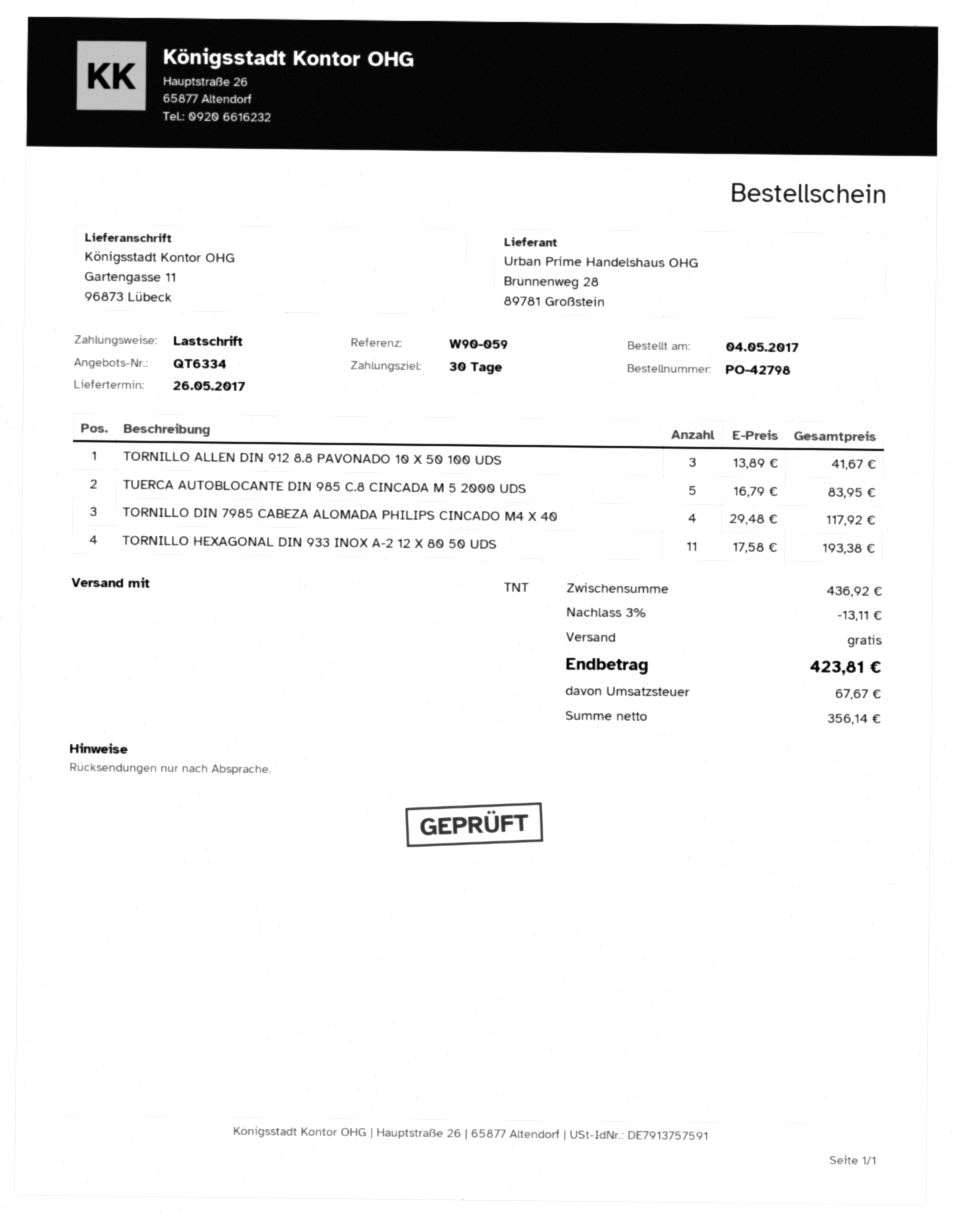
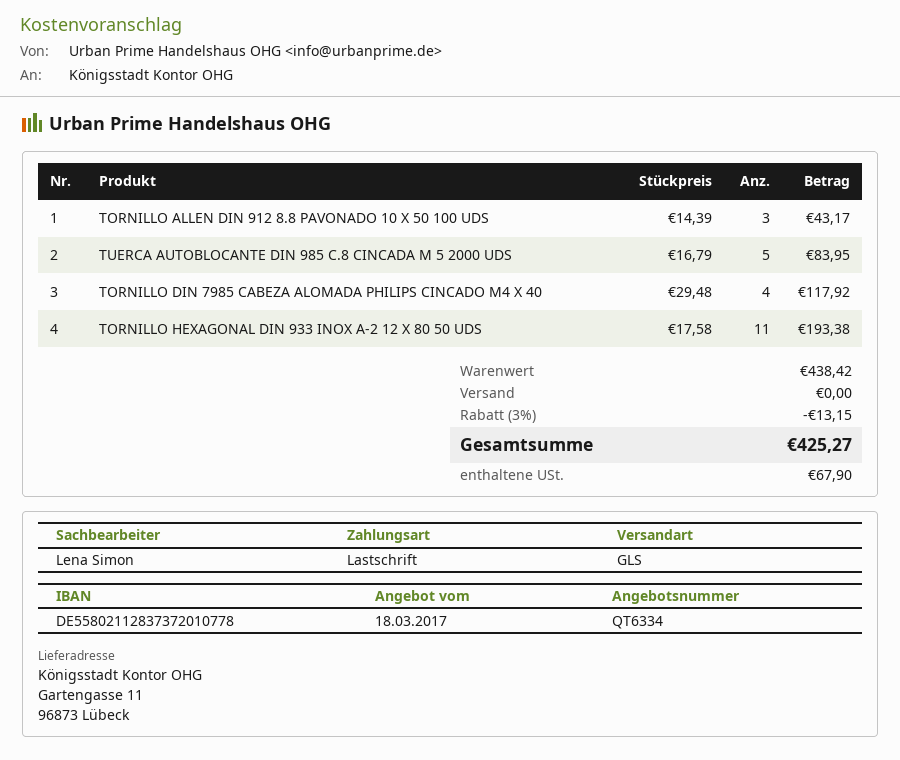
shipping method: TNT -> GLS
TORNILLO ALLEN DIN 912 8.8 PAVONADO 10 X 50 100 UDS: 3 x 13.89 = 41.67 -> 3 x 14.39 = 43.17
subtotal: 436.92 -> 438.42
discount: 3% = 13.11 -> 3% = 13.15
tax: 67.67 -> 67.90
total: 423.81 -> 425.27

